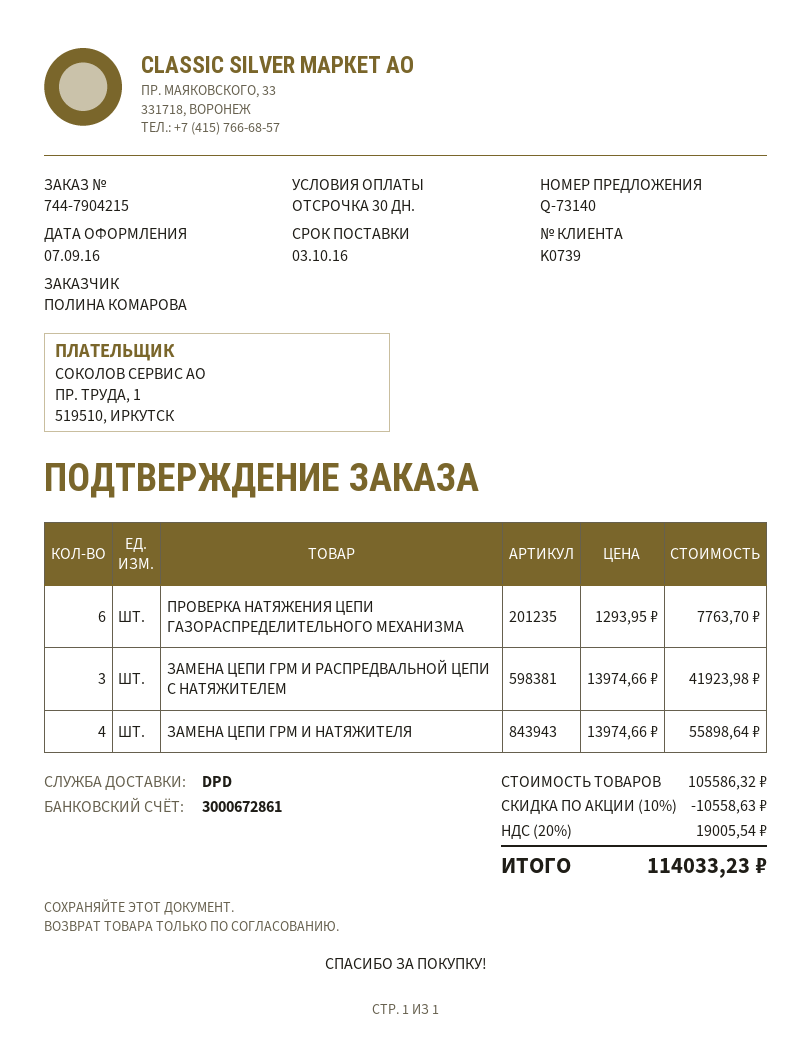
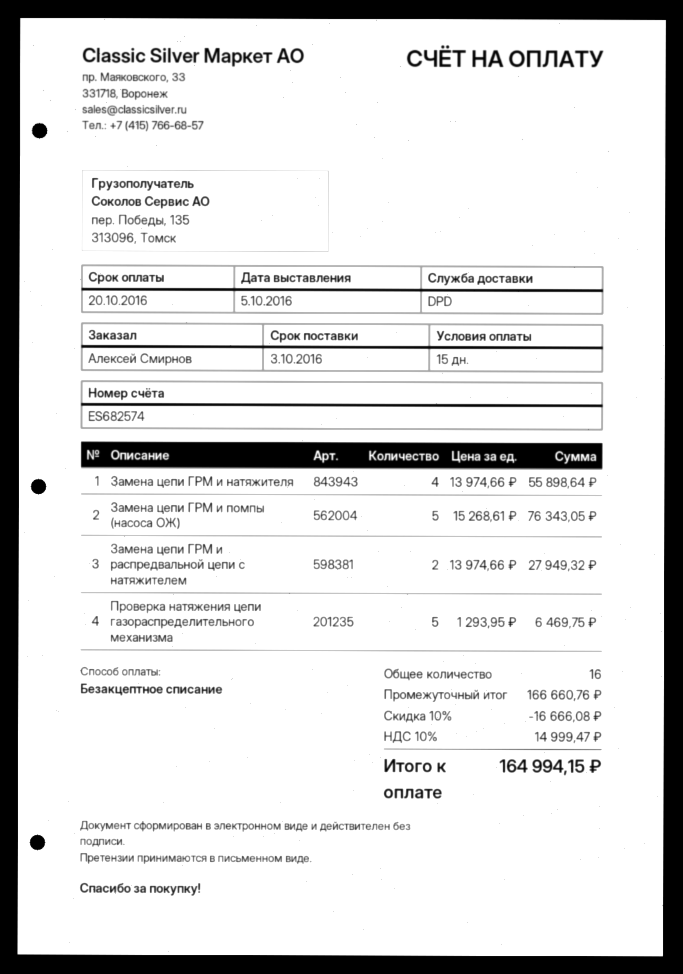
payment terms: 30 days -> 15 days
ordered by: ПОЛИНА КОМАРОВА -> Алексей Смирнов
ПРОВЕРКА НАТЯЖЕНИЯ ЦЕПИ ГАЗОРАСПРЕДЕЛИТЕЛЬНОГО МЕХАНИЗМА: 6 x 1293.95 = 7763.70 -> 5 x 1293.95 = 6469.75
ЗАМЕНА ЦЕПИ ГРМ И РАСПРЕДВАЛЬНОЙ ЦЕПИ С НАТЯЖИТЕЛЕМ: 3 x 13974.66 = 41923.98 -> 2 x 13974.66 = 27949.32
Замена цепи ГРМ и помпы (насоса ОЖ): none -> 5 x 15268.61 = 76343.05
subtotal: 105586.32 -> 166660.76
discount: 10% = 10558.63 -> 10% = 16666.08
tax: 20% = 19005.54 -> 10% = 14999.47
total: 114033.23 -> 164994.15

